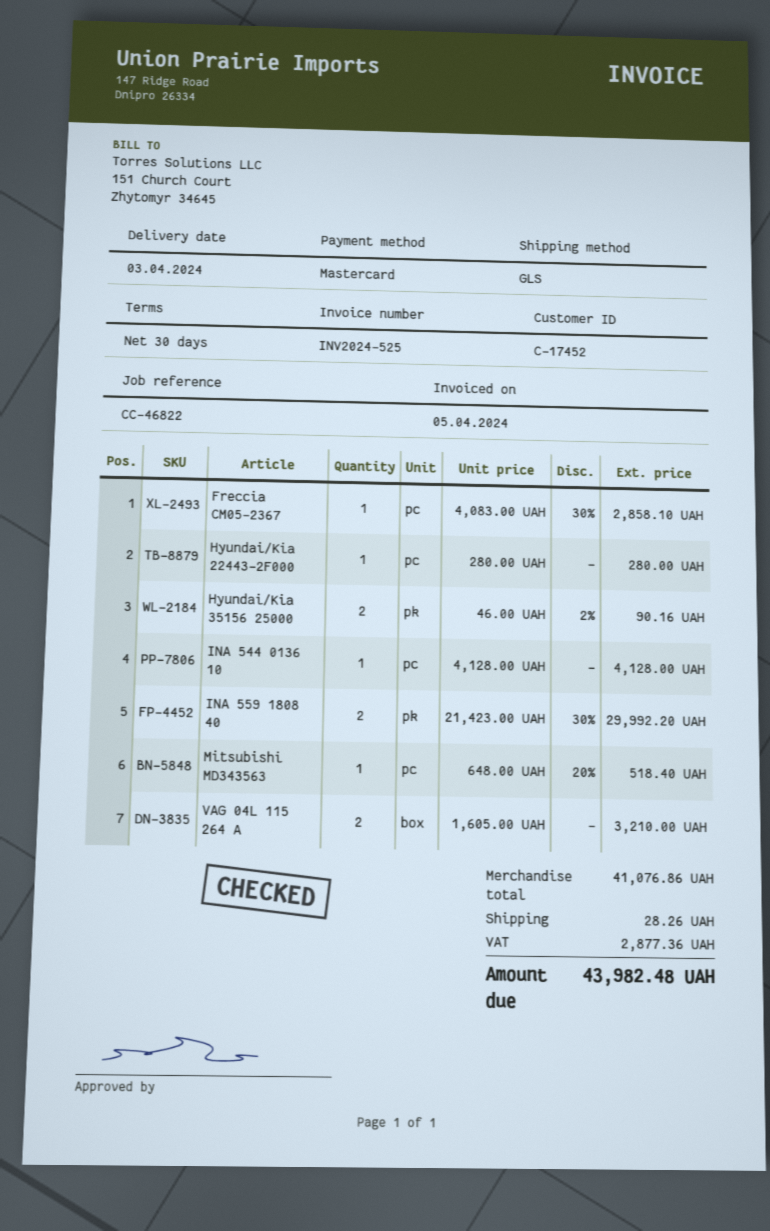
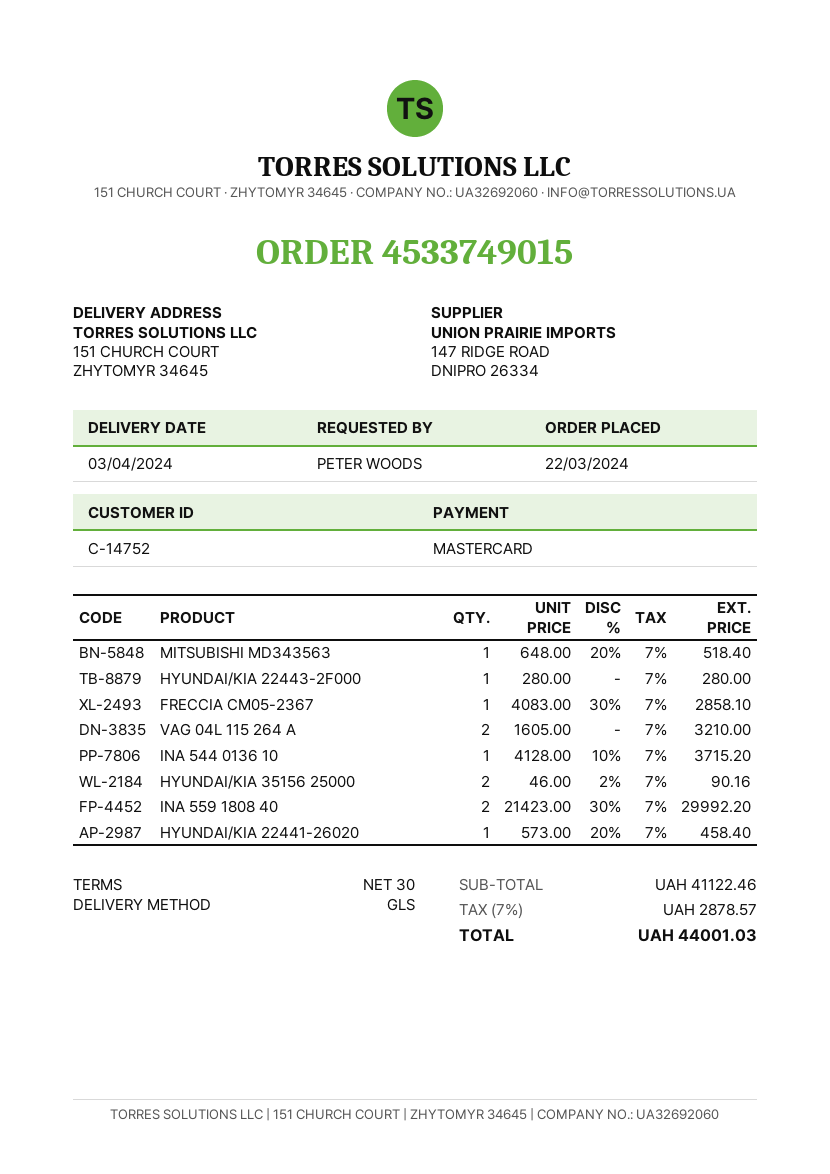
customer number: C-17452 -> C-14752
INA 544 0136 10: 1 x 4128.00 = 4128.00 -> 1 x 4128.00 - 10% = 3715.20
HYUNDAI/KIA 22441-26020: none -> 1 x 573.00 - 20% = 458.40
subtotal: 41076.86 -> 41122.46
shipping: 28.26 -> none
tax: 2877.36 -> 2878.57
total: 43982.48 -> 44001.03

